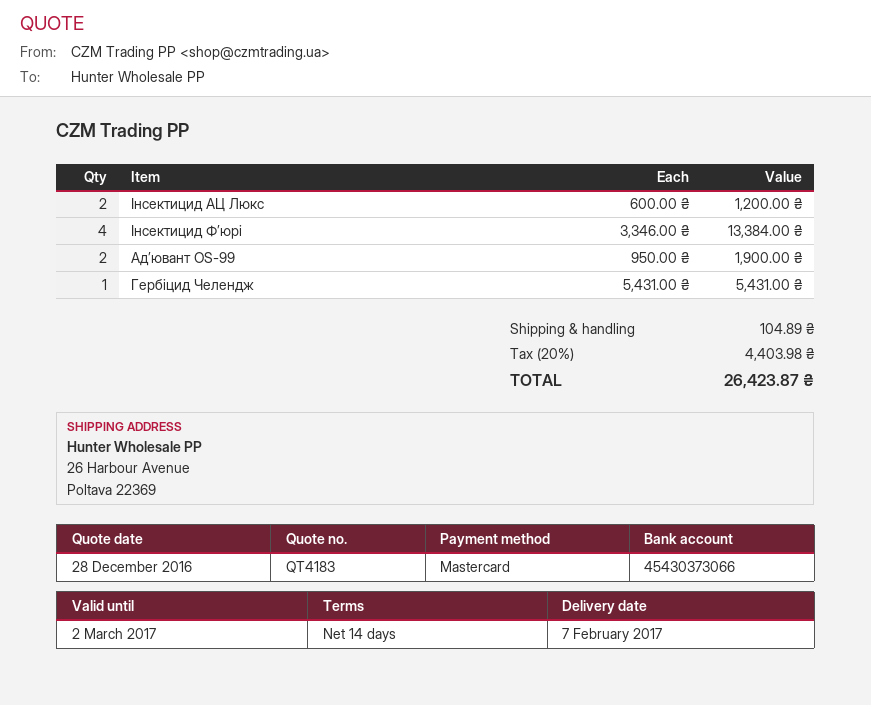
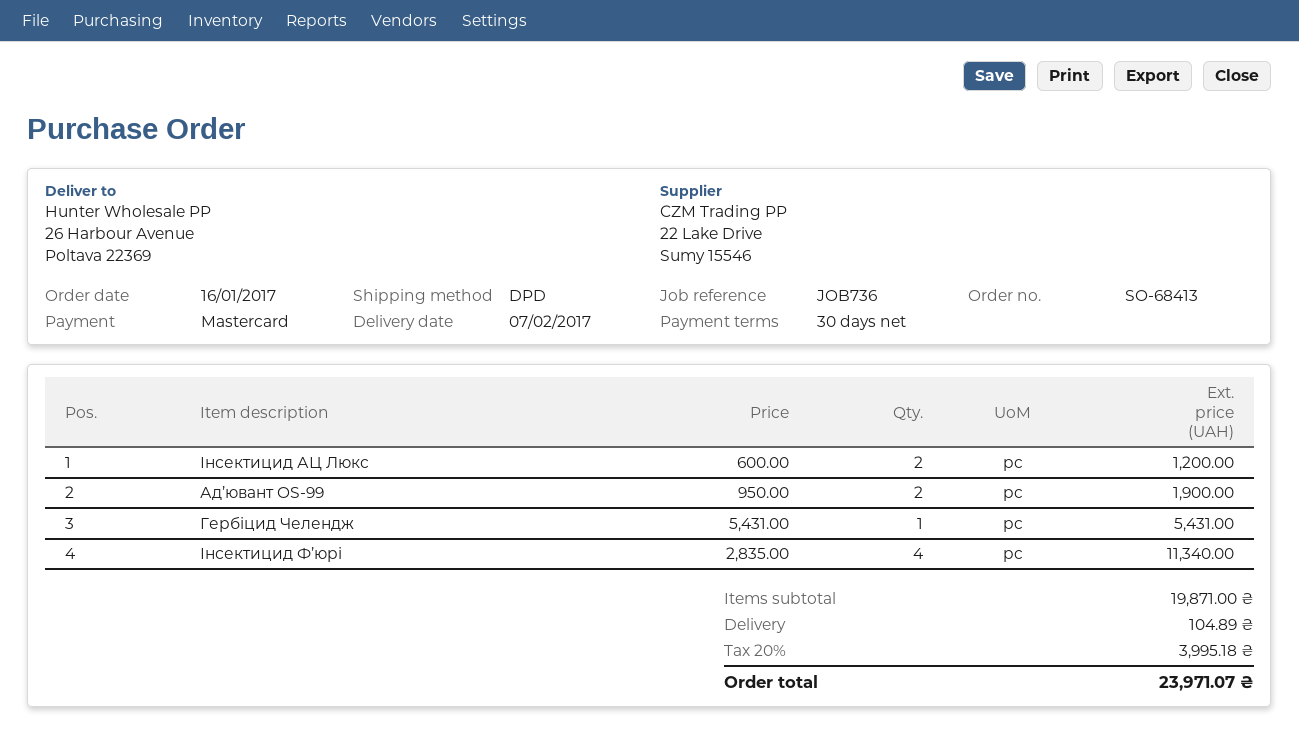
payment terms: 14 days -> 30 days
Інсектицид Ф’юрі: 4 x 3346.00 = 13384.00 -> 4 x 2835.00 = 11340.00
tax: 20% = 4403.98 -> 20% = 3995.18
total: 26423.87 -> 23971.07

